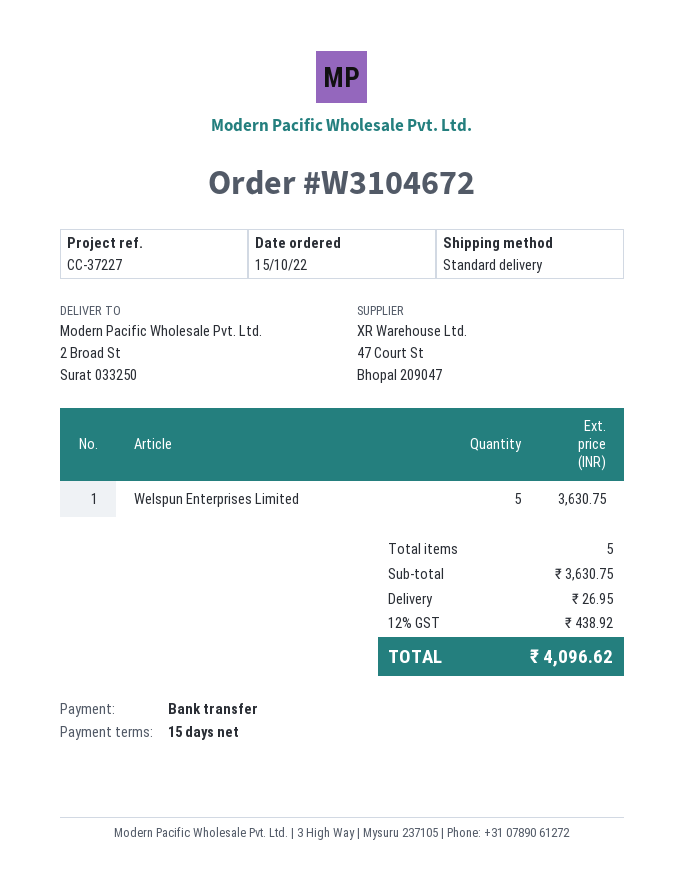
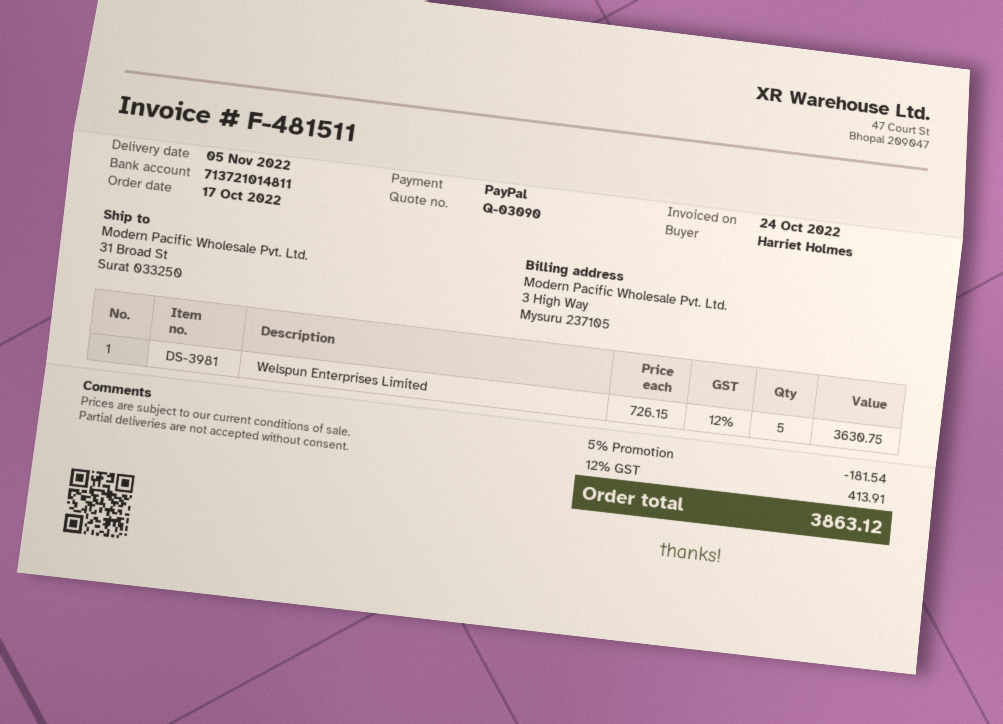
order date: 2022-10-15 -> 2022-10-17
payment method: bank transfer -> PayPal
ship to: 2 Broad St, Surat 033250 -> 31 Broad St, Surat 033250
discount: none -> 5% = 181.54
shipping: 26.95 -> none
tax: 12% = 438.92 -> 12% = 413.91
total: 4096.62 -> 3863.12

